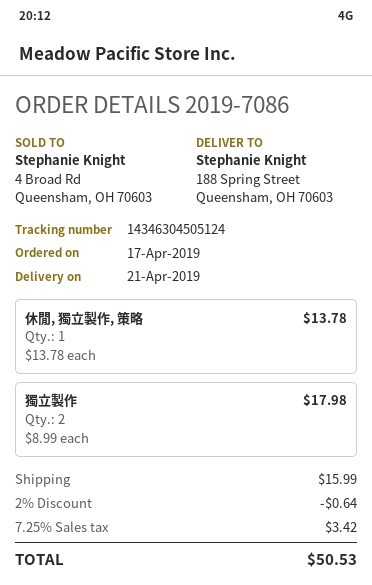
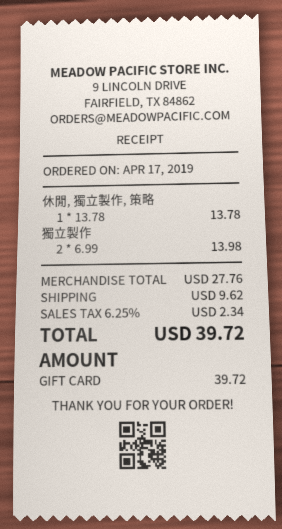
獨立製作: 2 x 8.99 = 17.98 -> 2 x 6.99 = 13.98
discount: 2% = 0.64 -> none
shipping: 15.99 -> 9.62
tax: 7.25% = 3.42 -> 6.25% = 2.34
total: 50.53 -> 39.72

